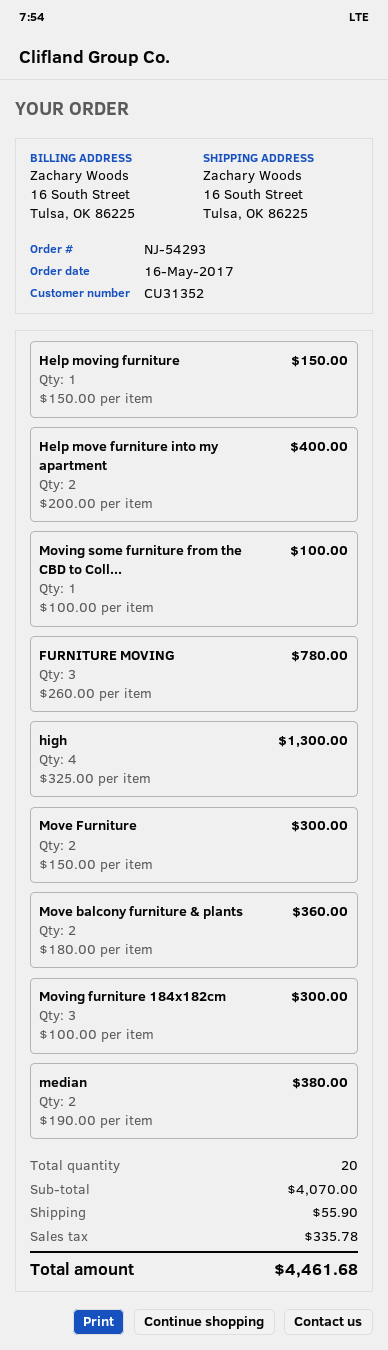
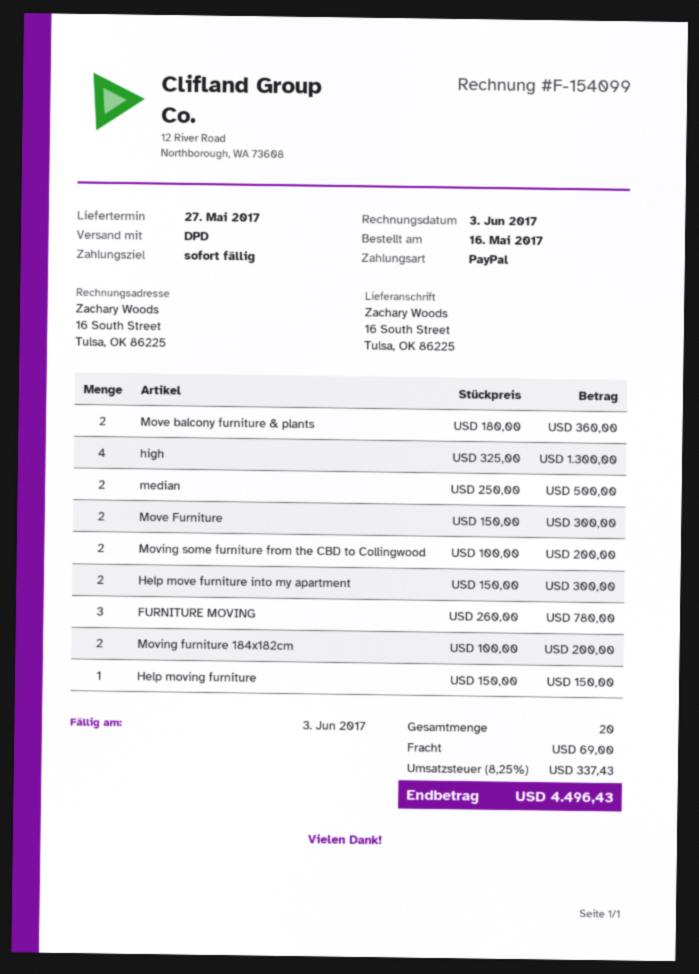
Help move furniture into my apartment: 2 x 200.00 = 400.00 -> 2 x 150.00 = 300.00
Moving some furniture from the CBD to Coll...: 1 x 100.00 = 100.00 -> 2 x 100.00 = 200.00
Moving furniture 184x182cm: 3 x 100.00 = 300.00 -> 2 x 100.00 = 200.00
median: 2 x 190.00 = 380.00 -> 2 x 250.00 = 500.00
shipping: 55.90 -> 69.00
tax: 335.78 -> 337.43
total: 4461.68 -> 4496.43

